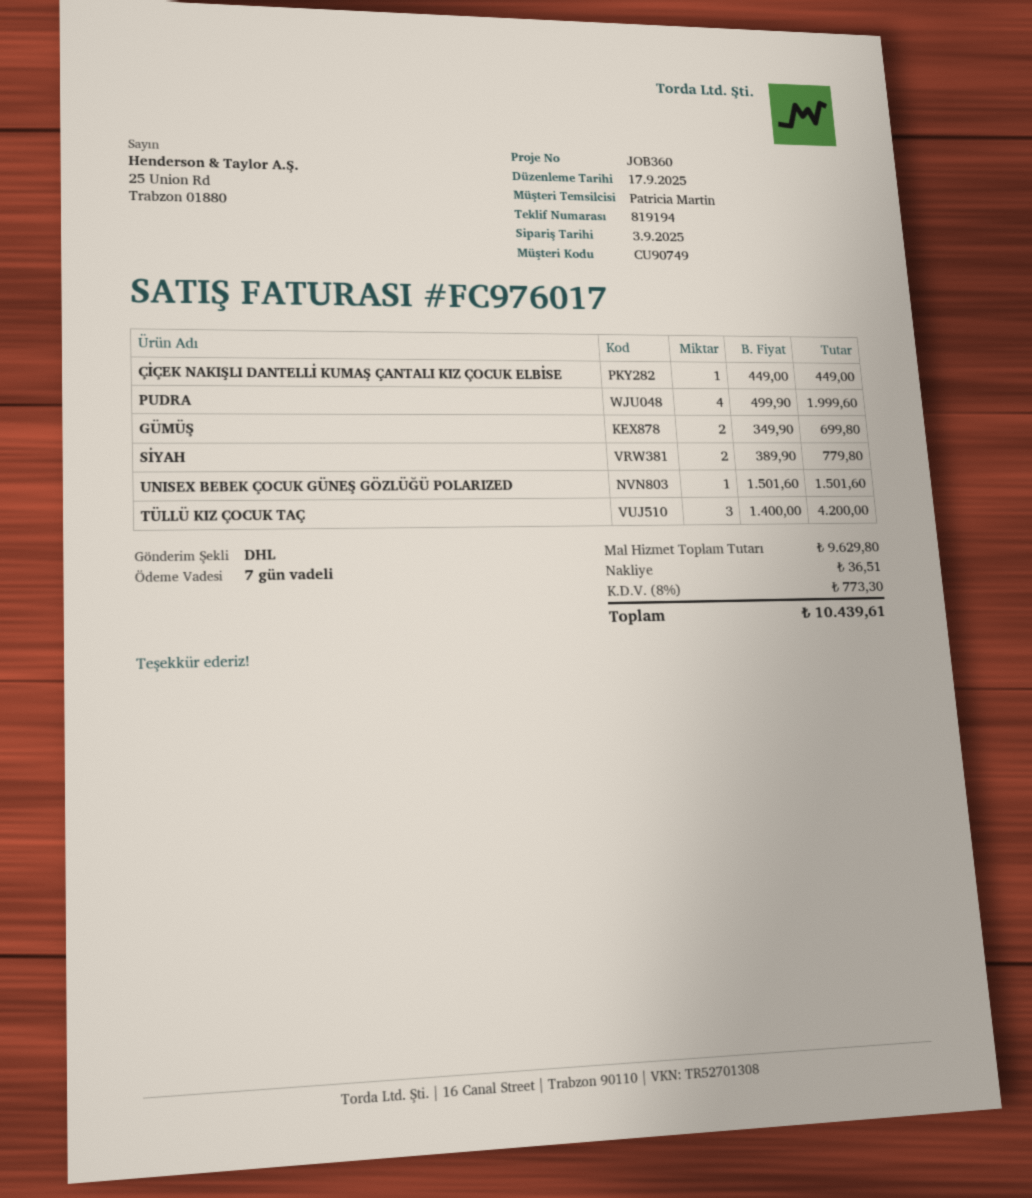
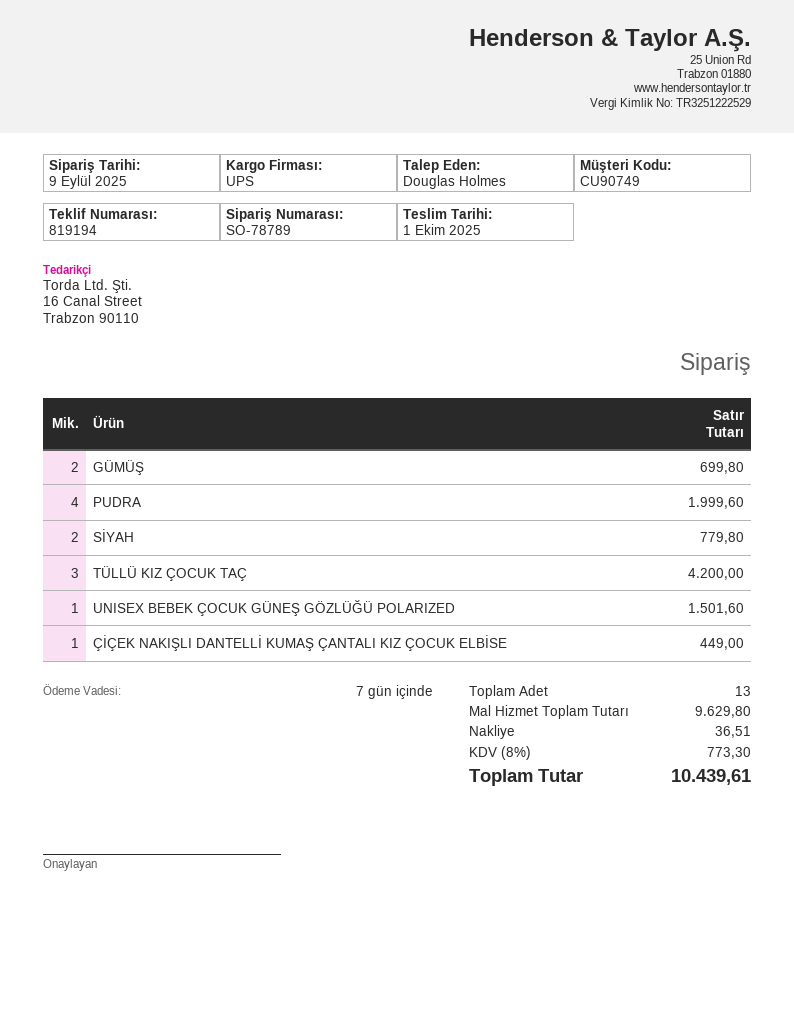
order date: 2025-09-03 -> 2025-09-09
shipping method: DHL -> UPS

